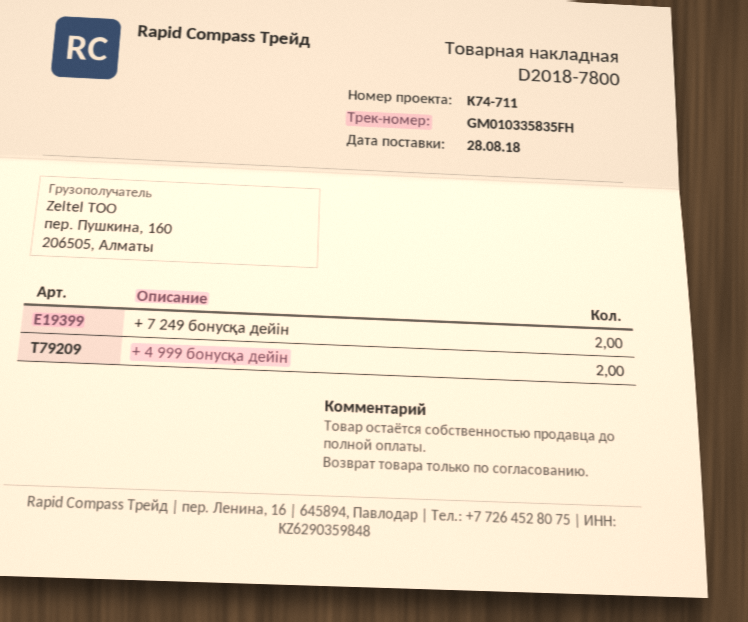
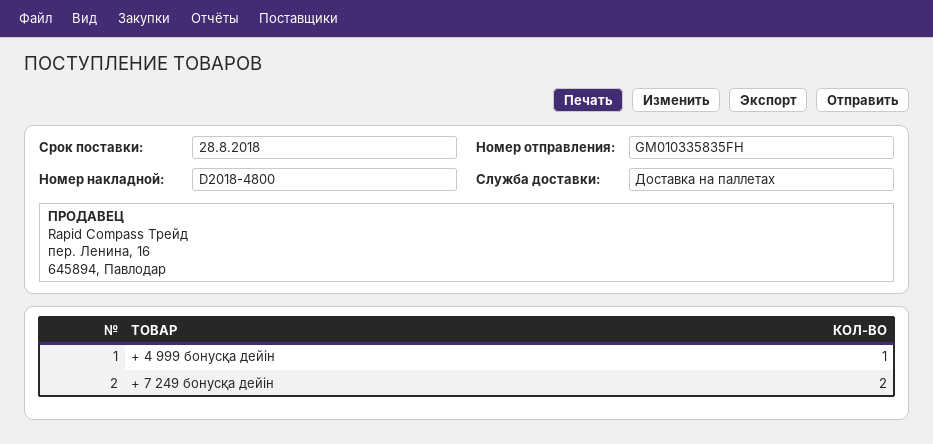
delivery note number: D2018-7800 -> D2018-4800
+ 4 999 бонусқа дейін: 2 -> 1

